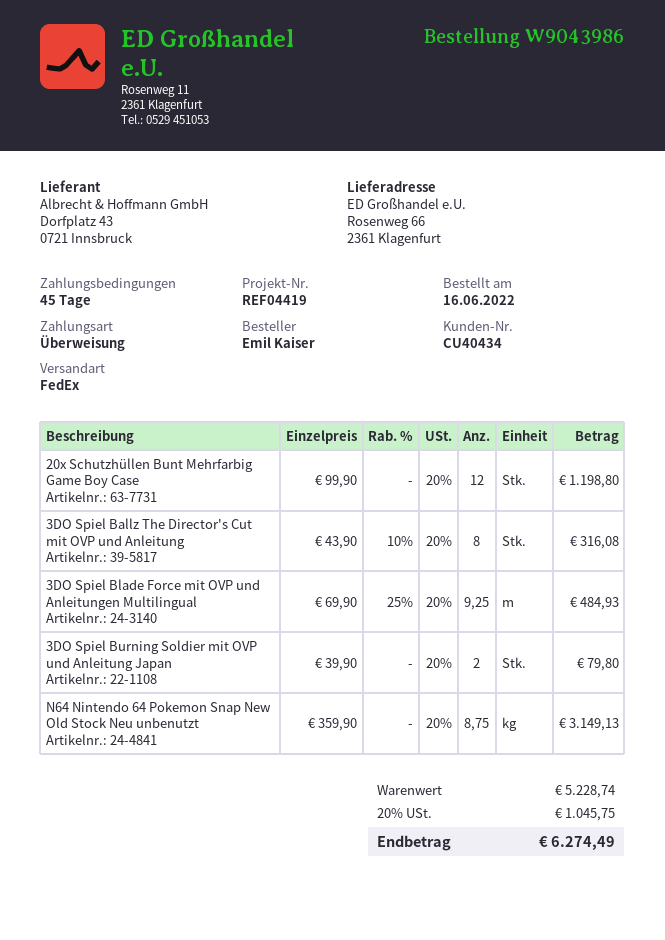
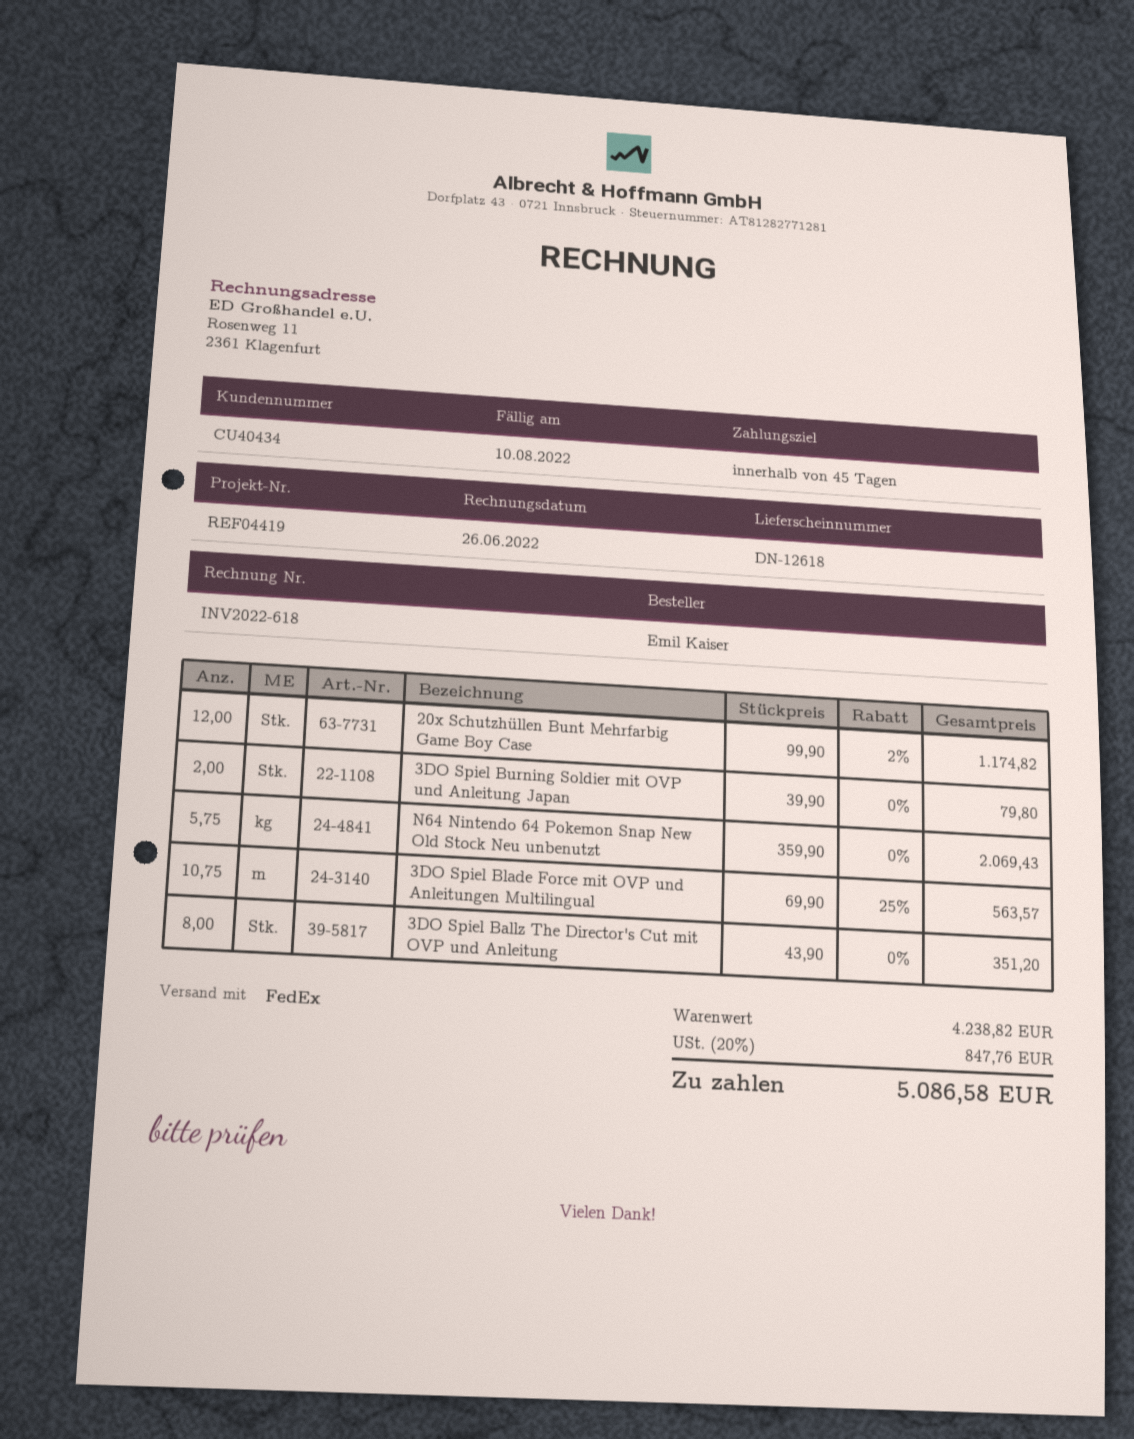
20x Schutzhüllen Bunt Mehrfarbig Game Boy Case: 12 x 99.90 = 1198.80 -> 12 x 99.90 - 2% = 1174.82
3DO Spiel Ballz The Director's Cut mit OVP und Anleitung: 8 x 43.90 - 10% = 316.08 -> 8 x 43.90 = 351.20
3DO Spiel Blade Force mit OVP und Anleitungen Multilingual: 9.25 x 69.90 - 25% = 484.93 -> 10.75 x 69.90 - 25% = 563.57
N64 Nintendo 64 Pokemon Snap New Old Stock Neu unbenutzt: 8.75 x 359.90 = 3149.13 -> 5.75 x 359.90 = 2069.43
subtotal: 5228.74 -> 4238.82
tax: 20% = 1045.75 -> 20% = 847.76
total: 6274.49 -> 5086.58

